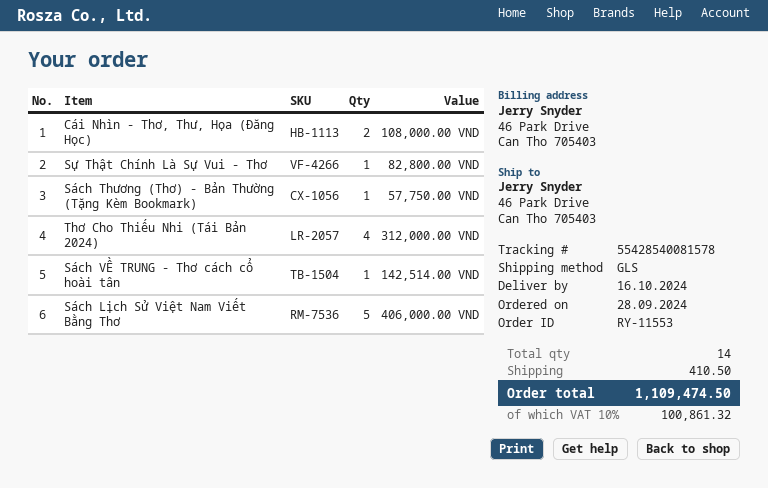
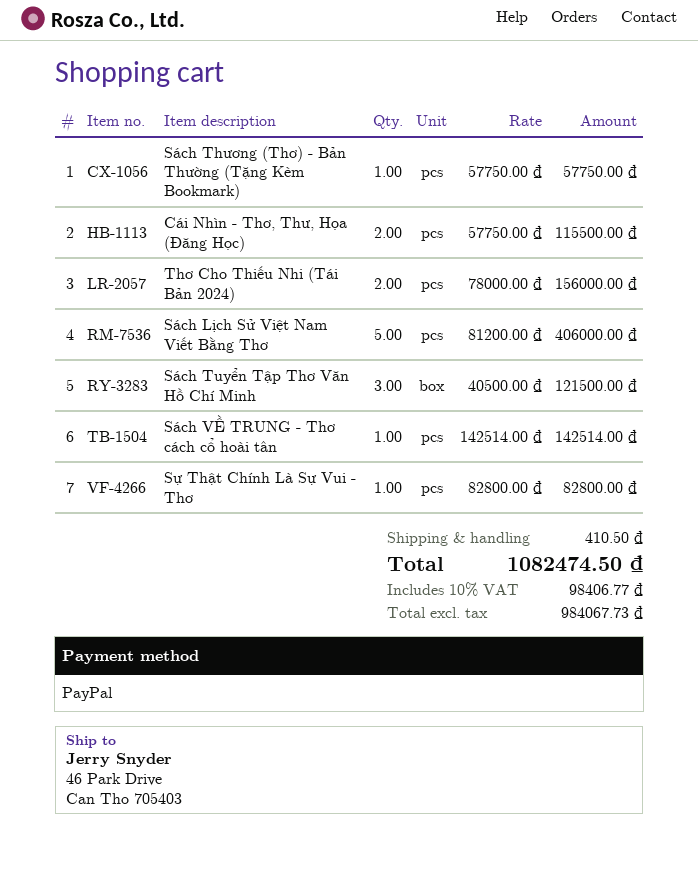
Cái Nhìn - Thơ, Thư, Họa (Đăng Học): 2 for 108000.00 -> 2 for 115500.00
Thơ Cho Thiếu Nhi (Tái Bản 2024): 4 for 312000.00 -> 2 for 156000.00
Sách Tuyển Tập Thơ Văn Hồ Chí Minh: none -> 3 for 121500.00
tax: 10% = 100861.32 -> 10% = 98406.77
total: 1109474.50 -> 1082474.50

